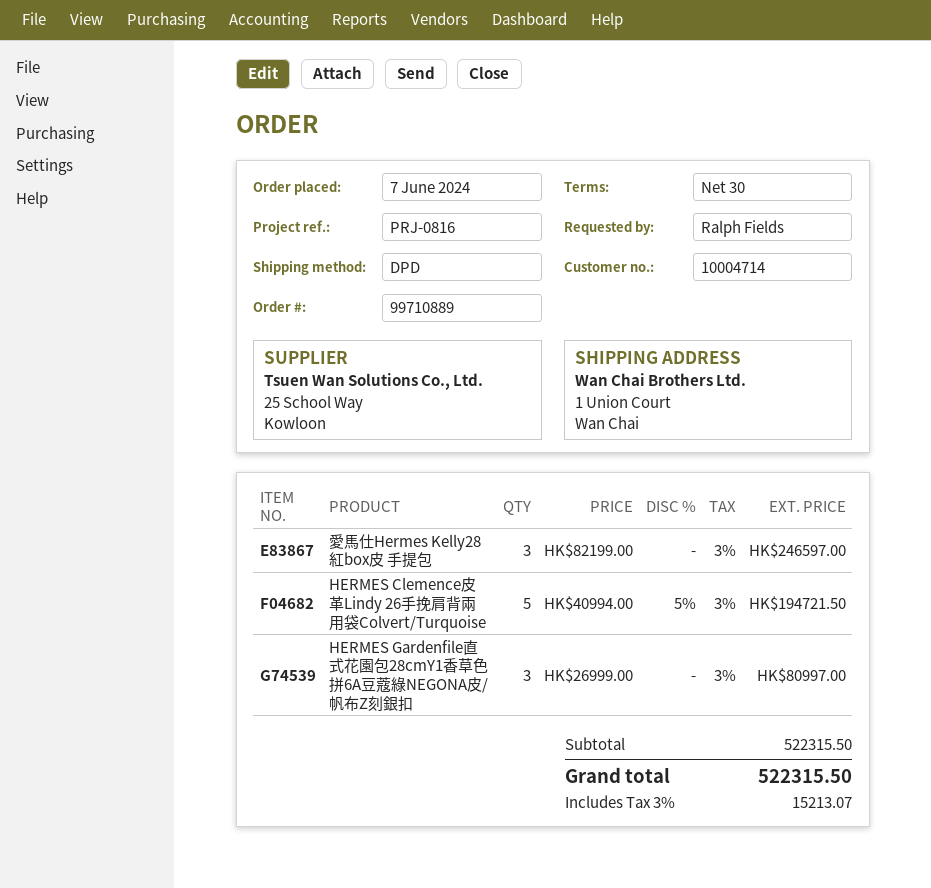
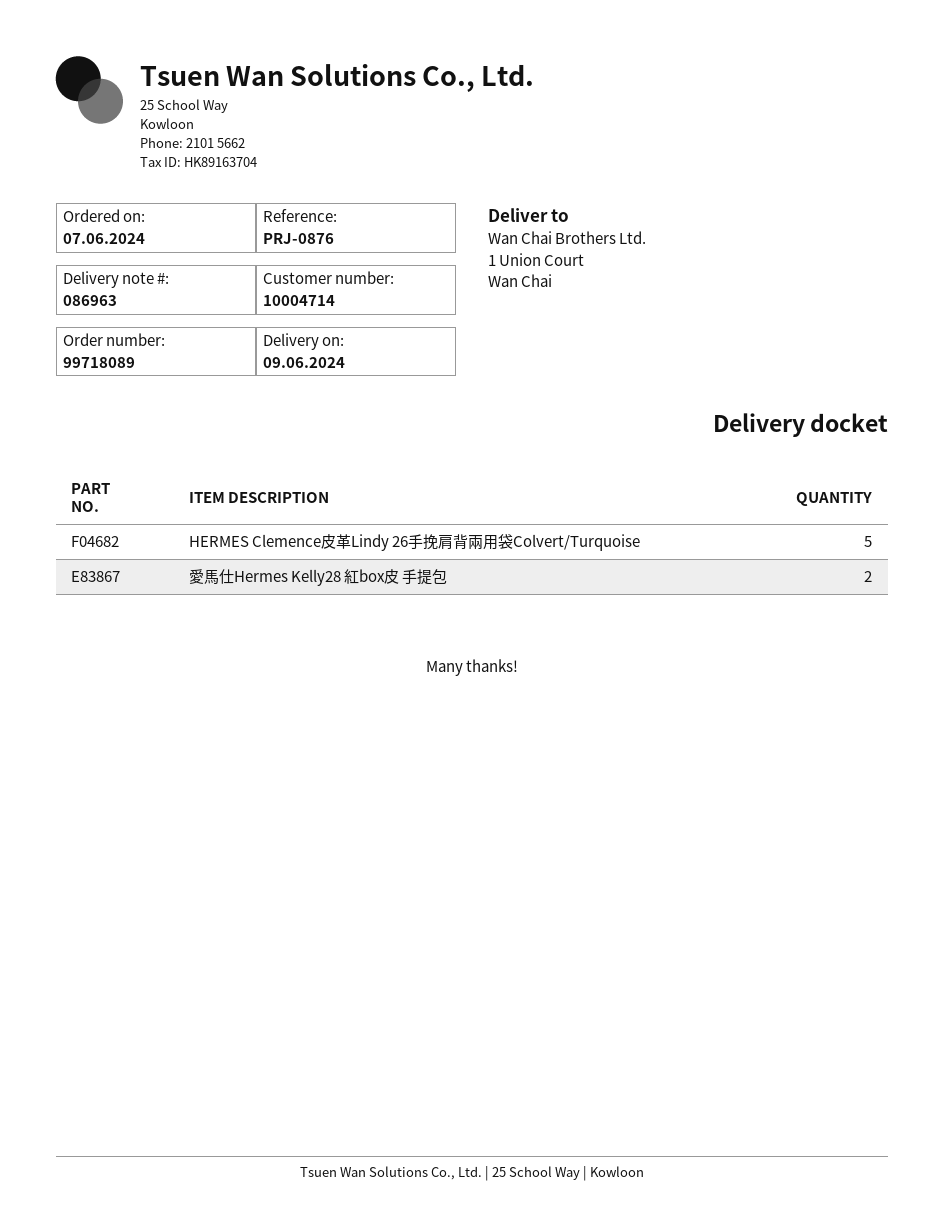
order number: 99710889 -> 99718089
reference: PRJ-0816 -> PRJ-0876
愛馬仕Hermes Kelly28 紅box皮 手提包: 3 -> 2
HERMES Gardenfile直式花園包28cmY1香草色拼6A豆蔻綠NEGONA皮/帆布Z刻銀扣: 3 -> none

